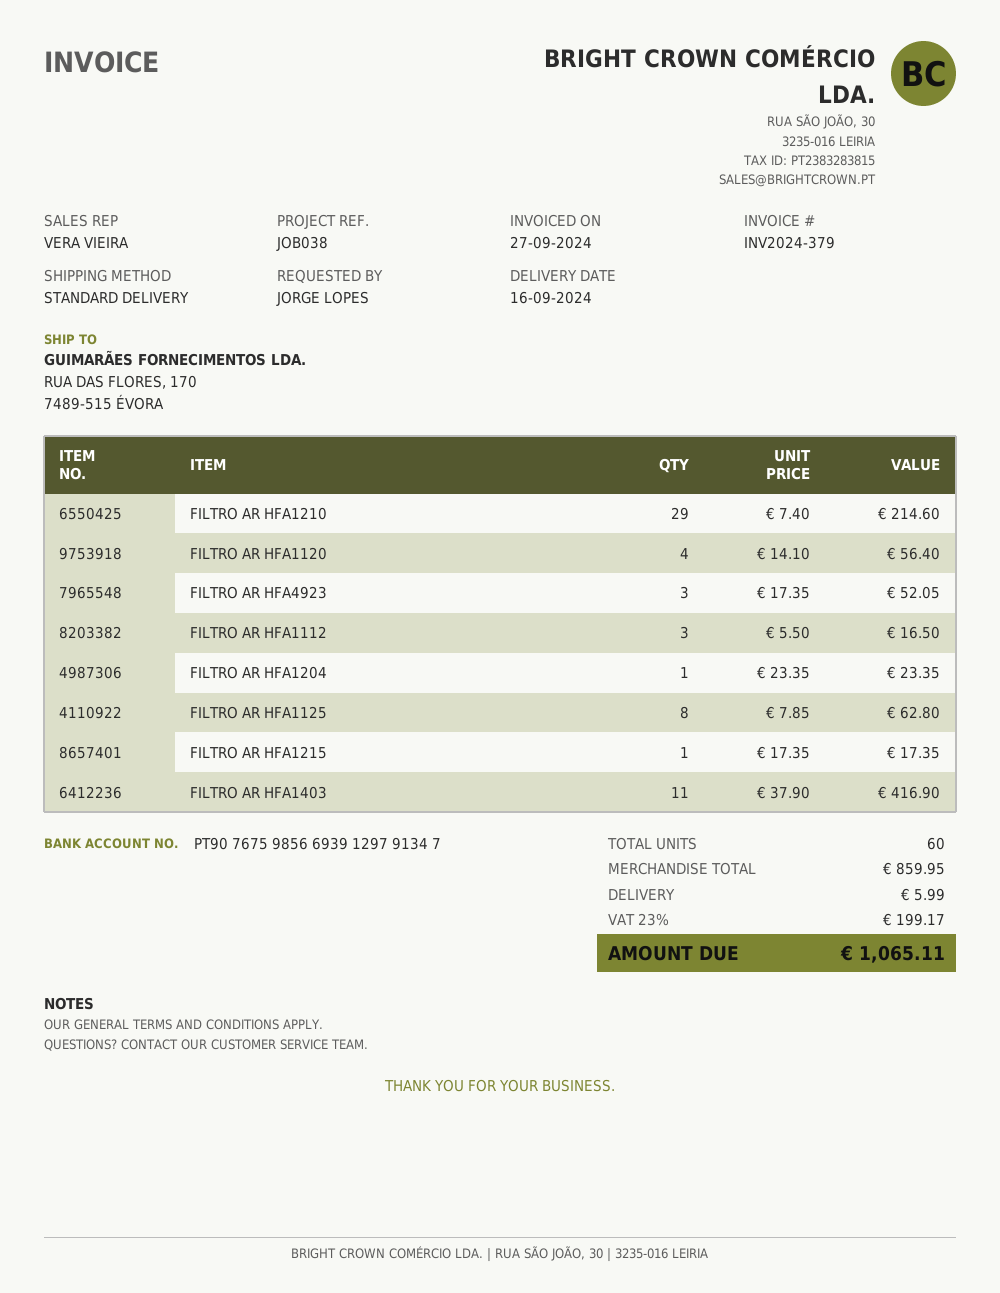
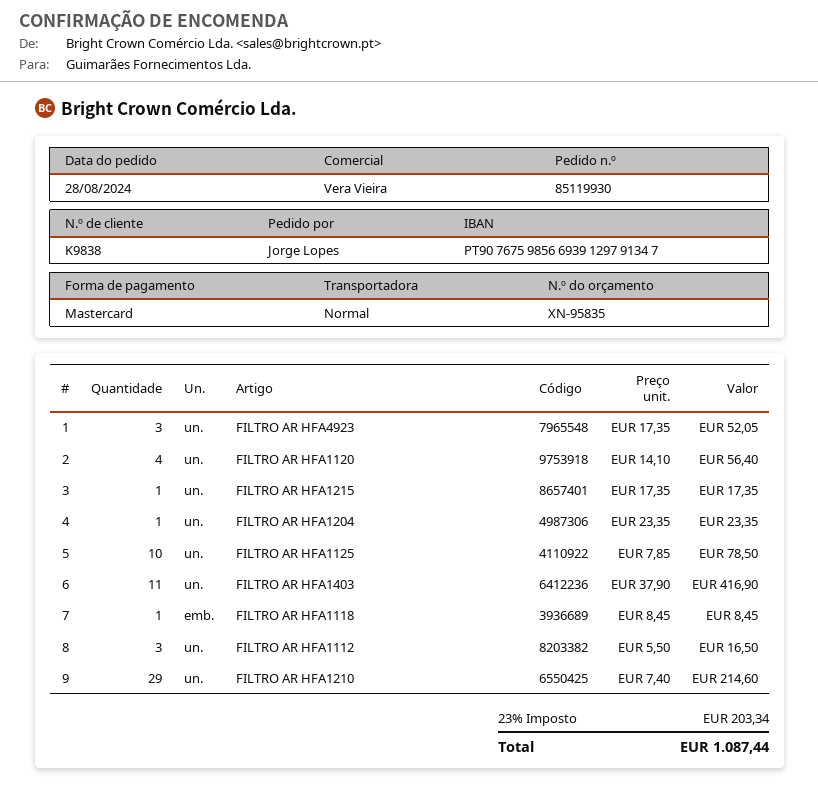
FILTRO AR HFA1125: 8 x 7.85 = 62.80 -> 10 x 7.85 = 78.50
FILTRO AR HFA1118: none -> 1 x 8.45 = 8.45
shipping: 5.99 -> none
tax: 23% = 199.17 -> 23% = 203.34
total: 1065.11 -> 1087.44

